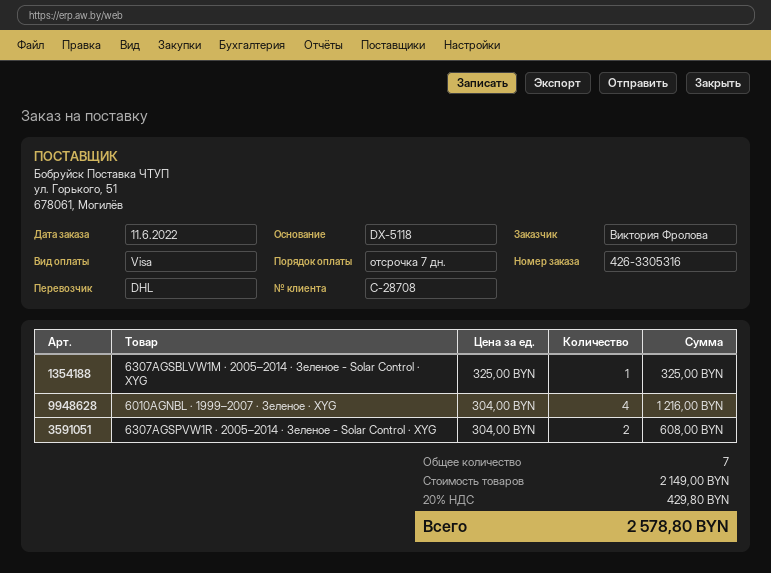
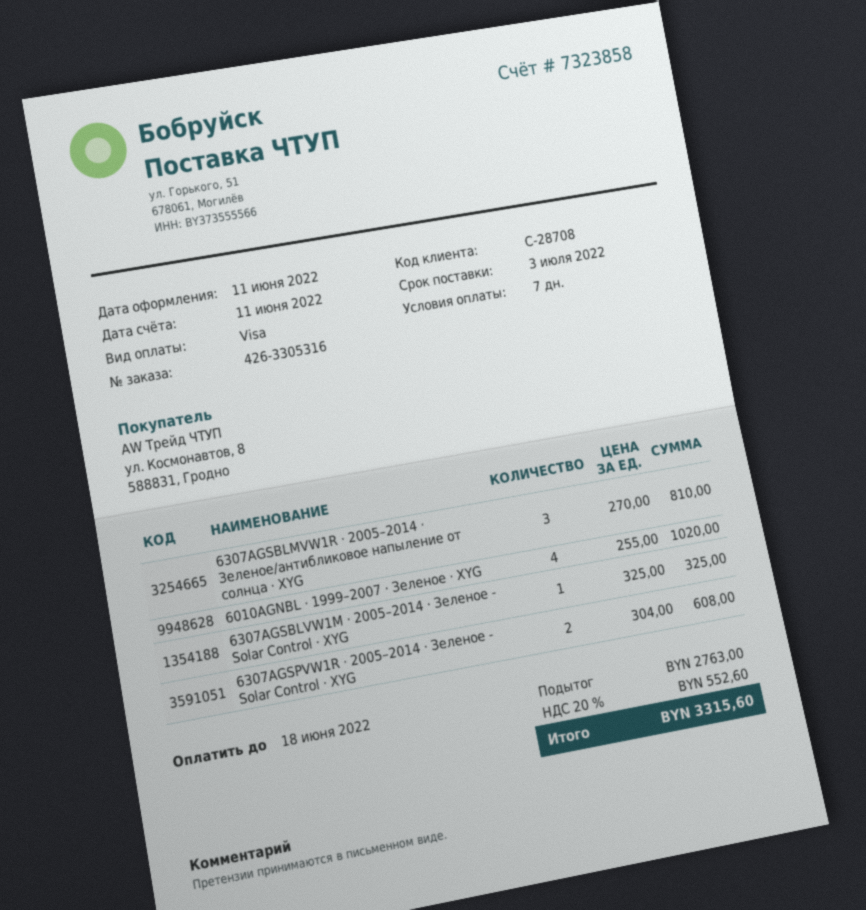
6010AGNBL · 1999–2007 · Зеленое · XYG: 4 x 304.00 = 1216.00 -> 4 x 255.00 = 1020.00
6307AGSBLMVW1R · 2005–2014 · Зеленое/антибликовое напыление от солнца · XYG: none -> 3 x 270.00 = 810.00
subtotal: 2149.00 -> 2763.00
tax: 20% = 429.80 -> 20% = 552.60
total: 2578.80 -> 3315.60

